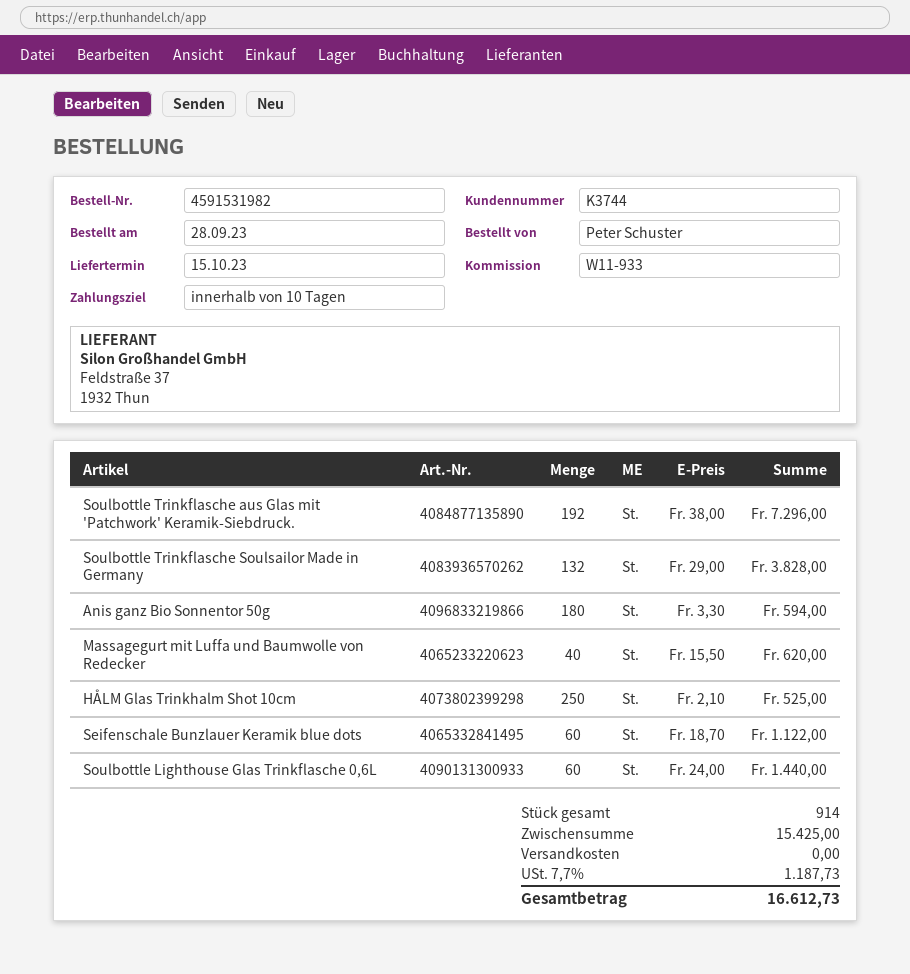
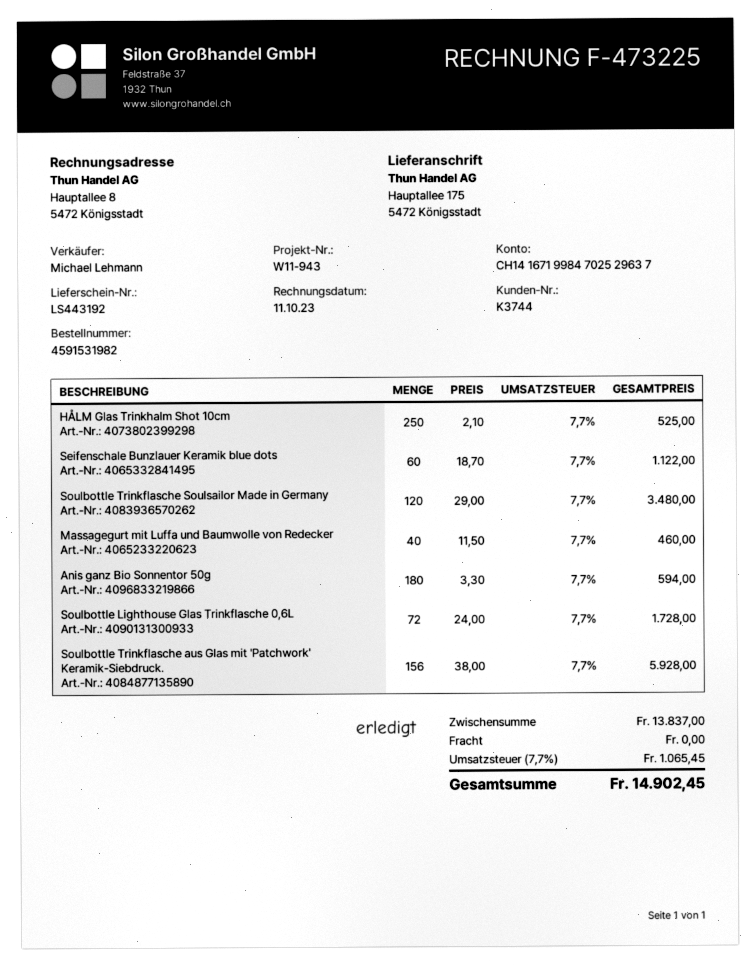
reference: W11-933 -> W11-943
Soulbottle Trinkflasche aus Glas mit 'Patchwork' Keramik-Siebdruck.: 192 x 38.00 = 7296.00 -> 156 x 38.00 = 5928.00
Soulbottle Trinkflasche Soulsailor Made in Germany: 132 x 29.00 = 3828.00 -> 120 x 29.00 = 3480.00
Massagegurt mit Luffa und Baumwolle von Redecker: 40 x 15.50 = 620.00 -> 40 x 11.50 = 460.00
Soulbottle Lighthouse Glas Trinkflasche 0,6L: 60 x 24.00 = 1440.00 -> 72 x 24.00 = 1728.00
subtotal: 15425.00 -> 13837.00
tax: 7.7% = 1187.73 -> 7.7% = 1065.45
total: 16612.73 -> 14902.45

